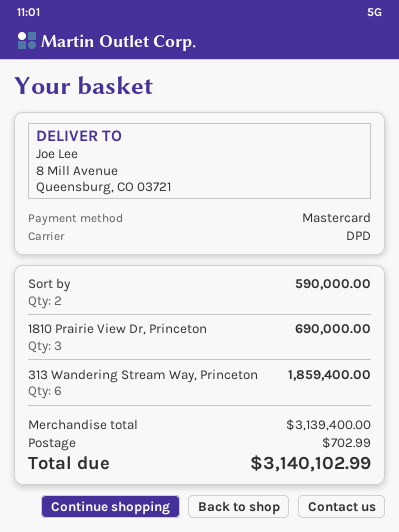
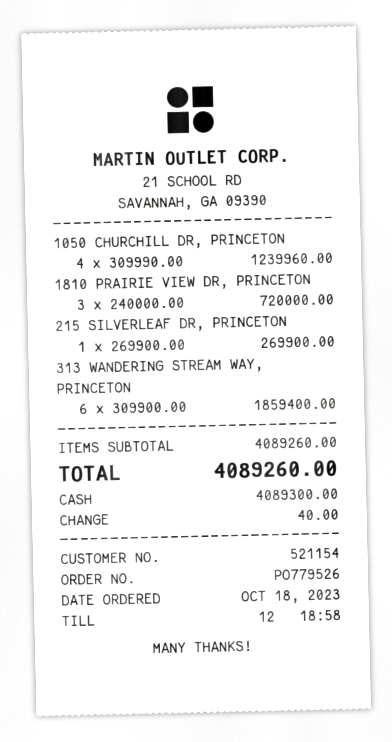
payment method: Mastercard -> cash
Sort by: 2 for 590000.00 -> none
1810 Prairie View Dr, Princeton: 3 for 690000.00 -> 3 for 720000.00
1050 CHURCHILL DR, PRINCETON: none -> 4 for 1239960.00
215 SILVERLEAF DR, PRINCETON: none -> 1 for 269900.00
subtotal: 3139400.00 -> 4089260.00
shipping: 702.99 -> none
total: 3140102.99 -> 4089260.00

